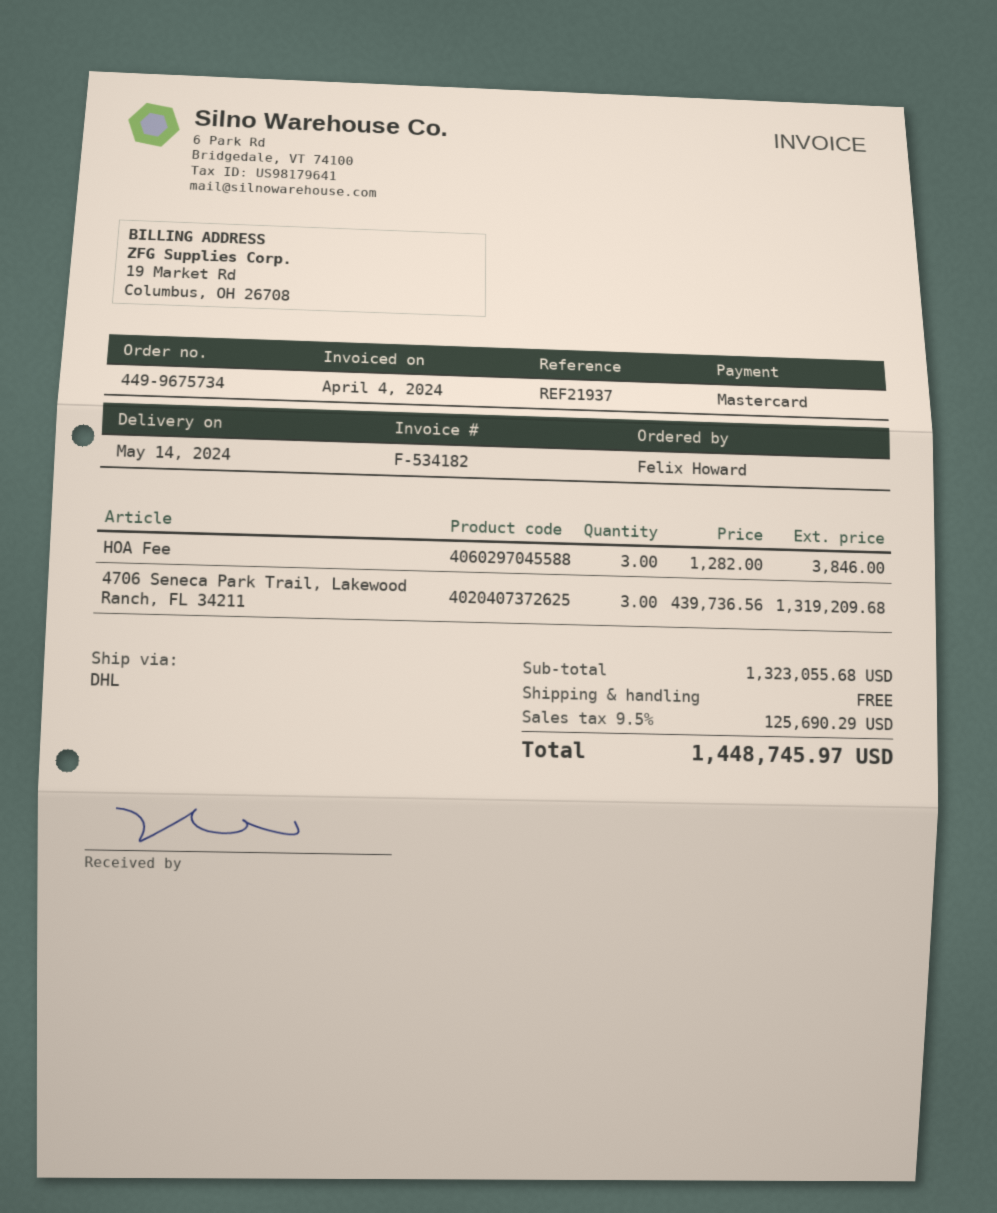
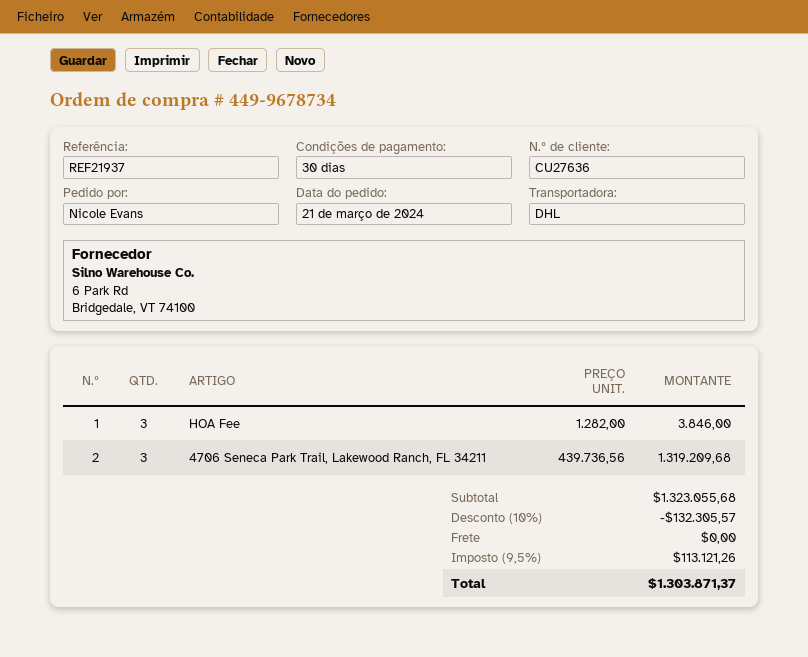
order number: 449-9675734 -> 449-9678734
ordered by: Felix Howard -> Nicole Evans
discount: none -> 10% = 132305.57
tax: 9.5% = 125690.29 -> 9.5% = 113121.26
total: 1448745.97 -> 1303871.37

